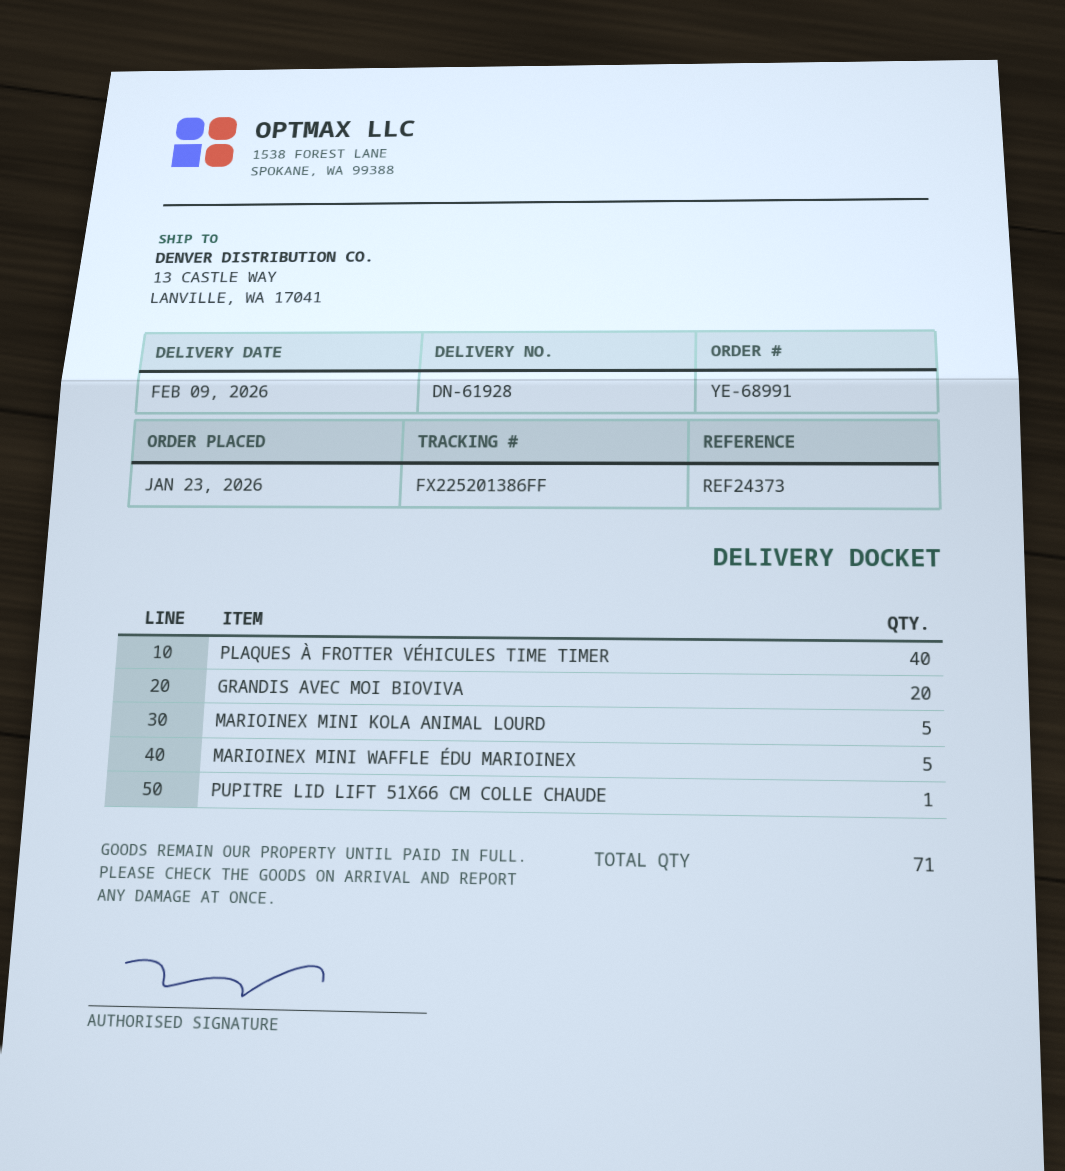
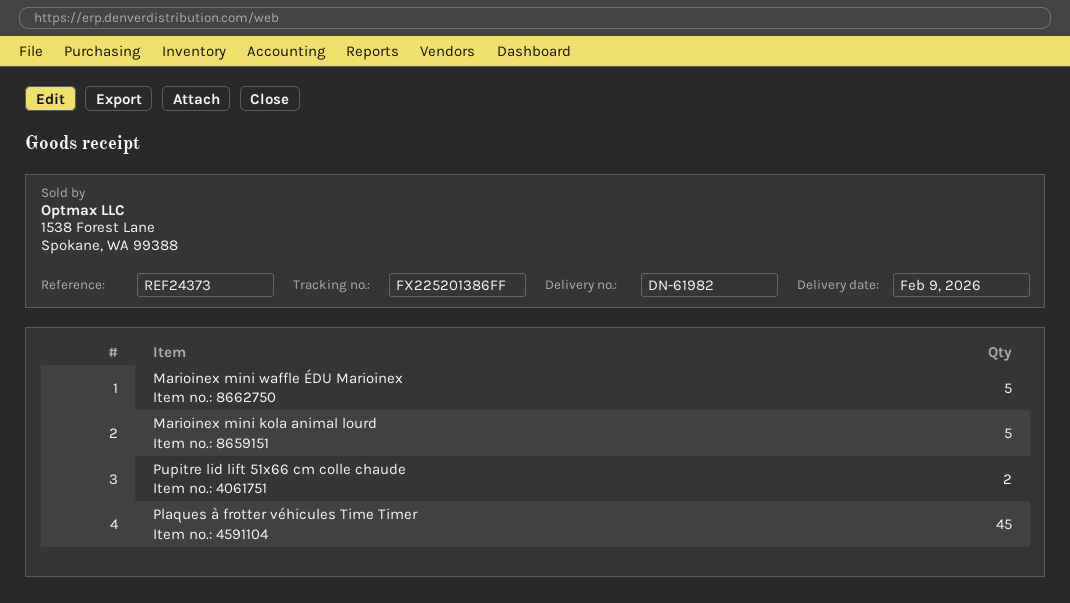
delivery note number: DN-61928 -> DN-61982
PLAQUES À FROTTER VÉHICULES TIME TIMER: 40 -> 45
GRANDIS AVEC MOI BIOVIVA: 20 -> none
PUPITRE LID LIFT 51X66 CM COLLE CHAUDE: 1 -> 2

